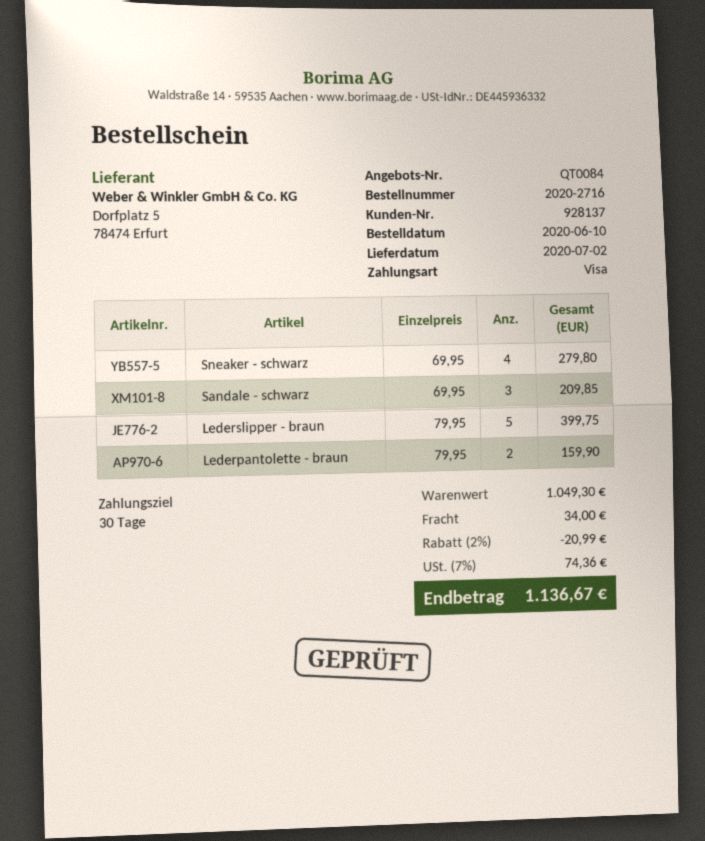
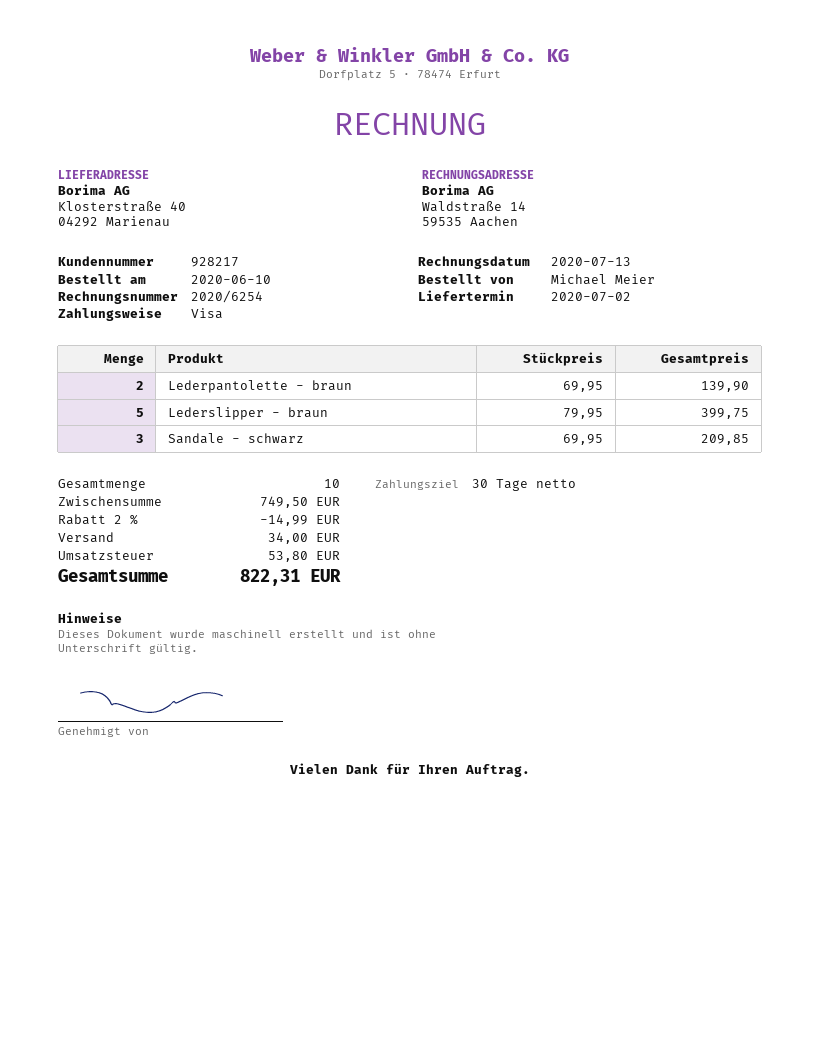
customer number: 928137 -> 928217
Sneaker - schwarz: 4 x 69.95 = 279.80 -> none
Lederpantolette - braun: 2 x 79.95 = 159.90 -> 2 x 69.95 = 139.90
subtotal: 1049.30 -> 749.50
discount: 2% = 20.99 -> 2% = 14.99
tax: 74.36 -> 53.80
total: 1136.67 -> 822.31

